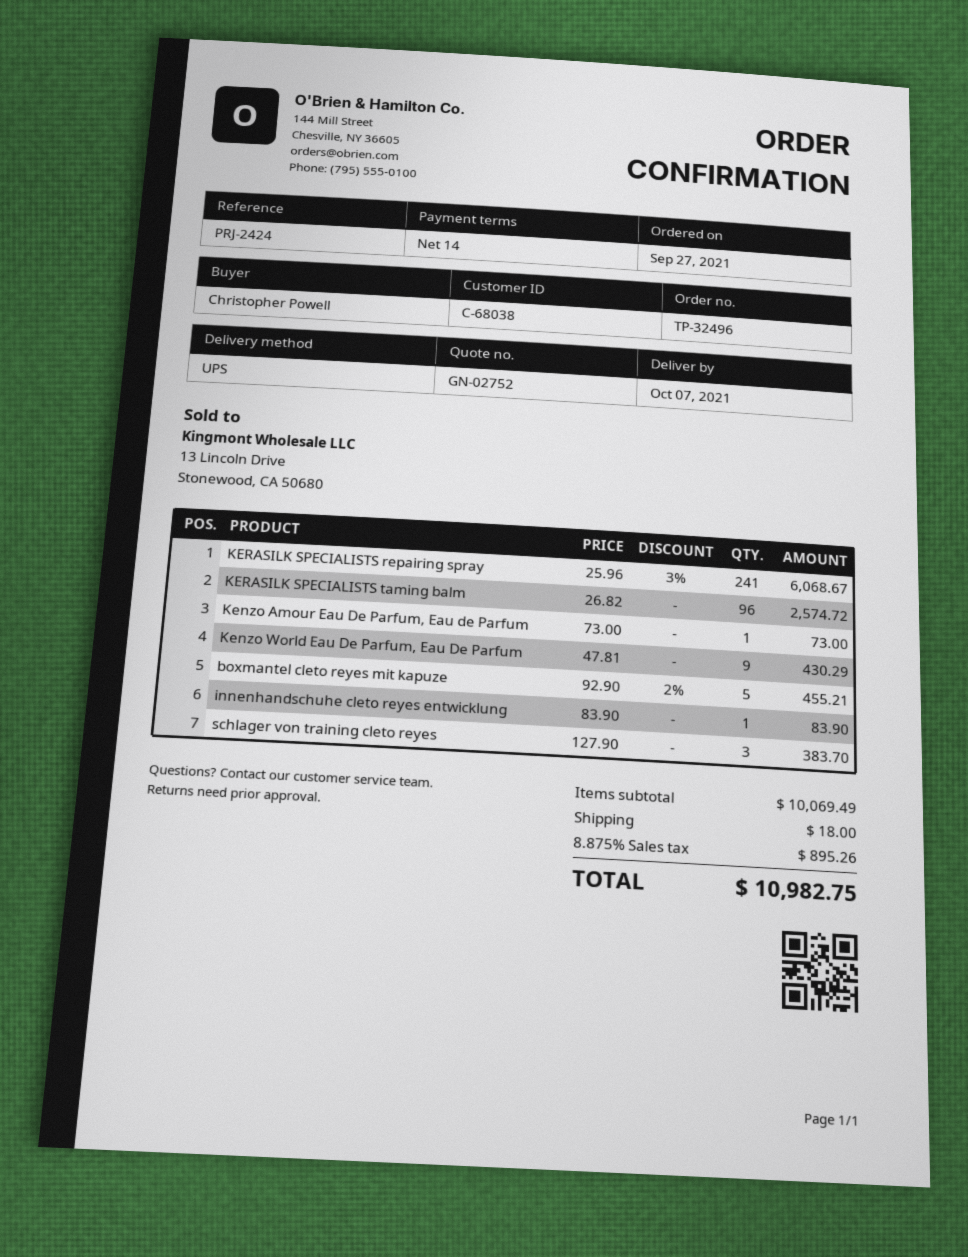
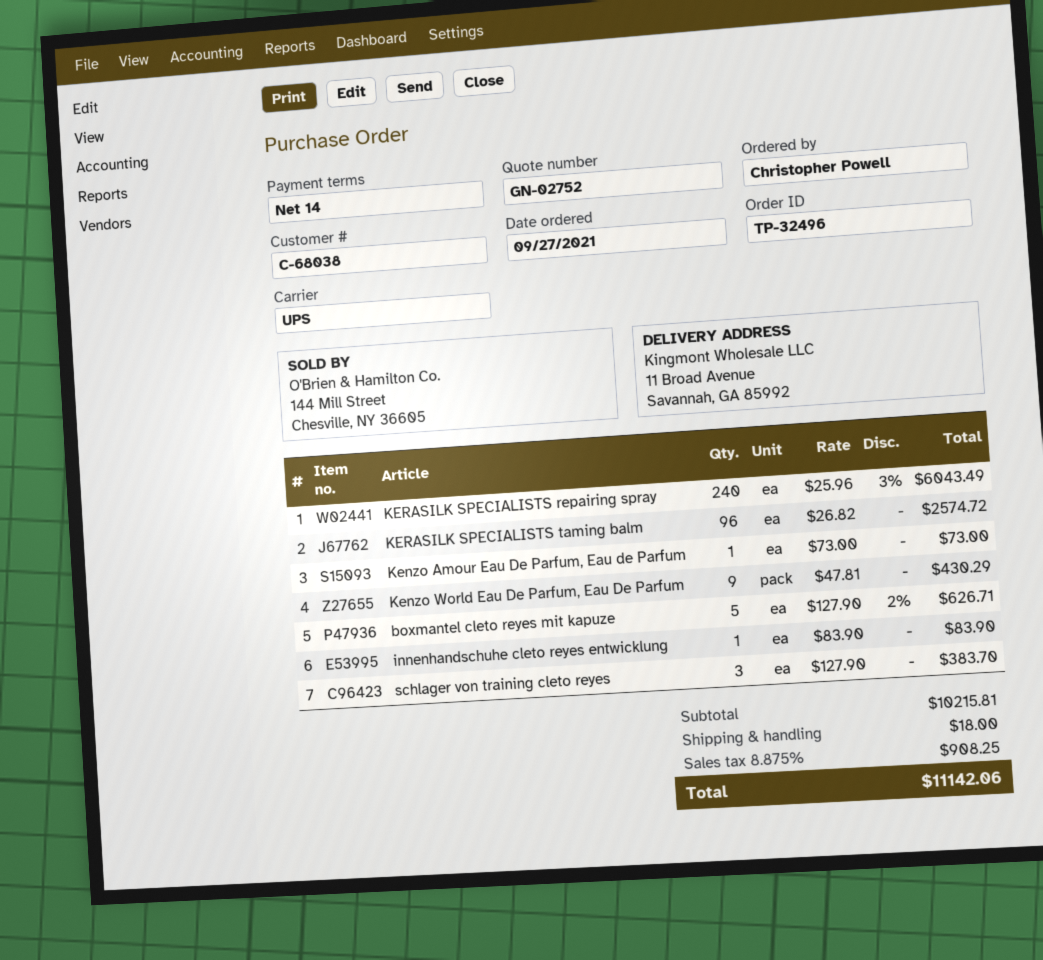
KERASILK SPECIALISTS repairing spray: 241 x 25.96 - 3% = 6068.67 -> 240 x 25.96 - 3% = 6043.49
boxmantel cleto reyes mit kapuze: 5 x 92.90 - 2% = 455.21 -> 5 x 127.90 - 2% = 626.71
subtotal: 10069.49 -> 10215.81
tax: 8.875% = 895.26 -> 8.875% = 908.25
total: 10982.75 -> 11142.06

